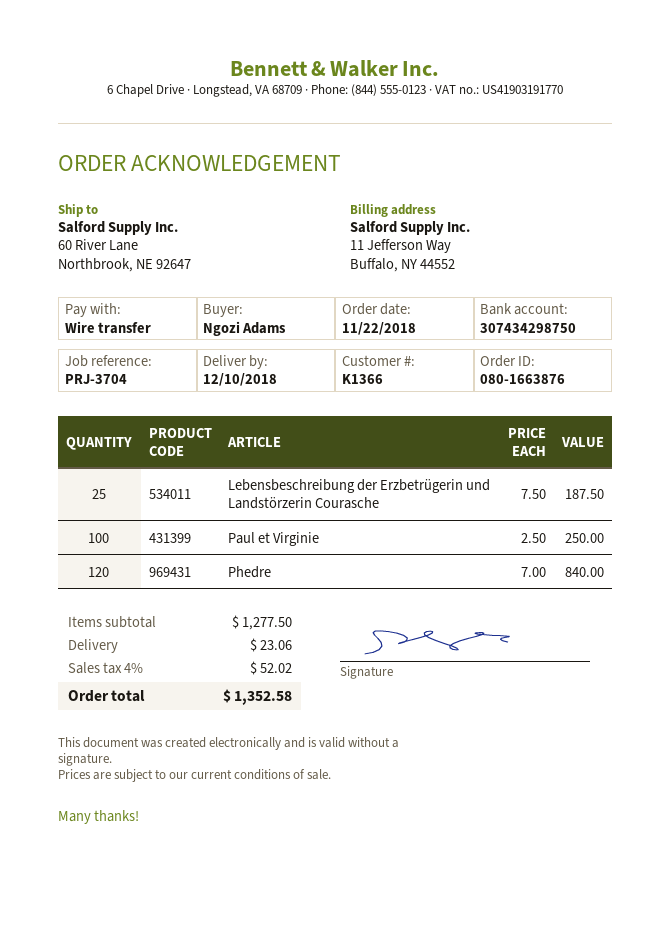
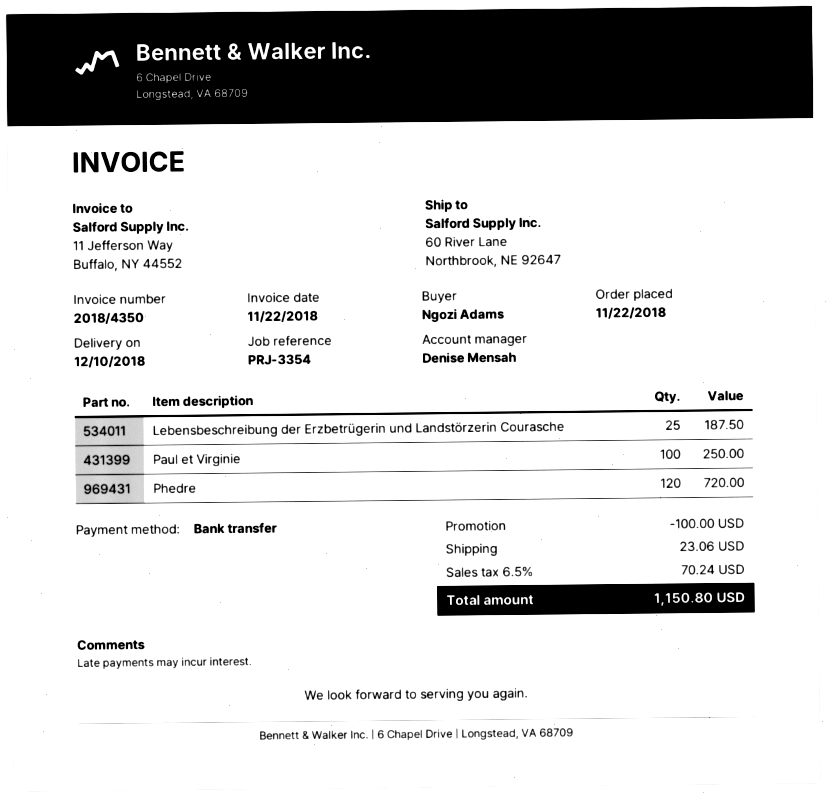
reference: PRJ-3704 -> PRJ-3354
Phedre: 120 for 840.00 -> 120 for 720.00
discount: none -> 100.00
tax: 4% = 52.02 -> 6.5% = 70.24
total: 1352.58 -> 1150.80

